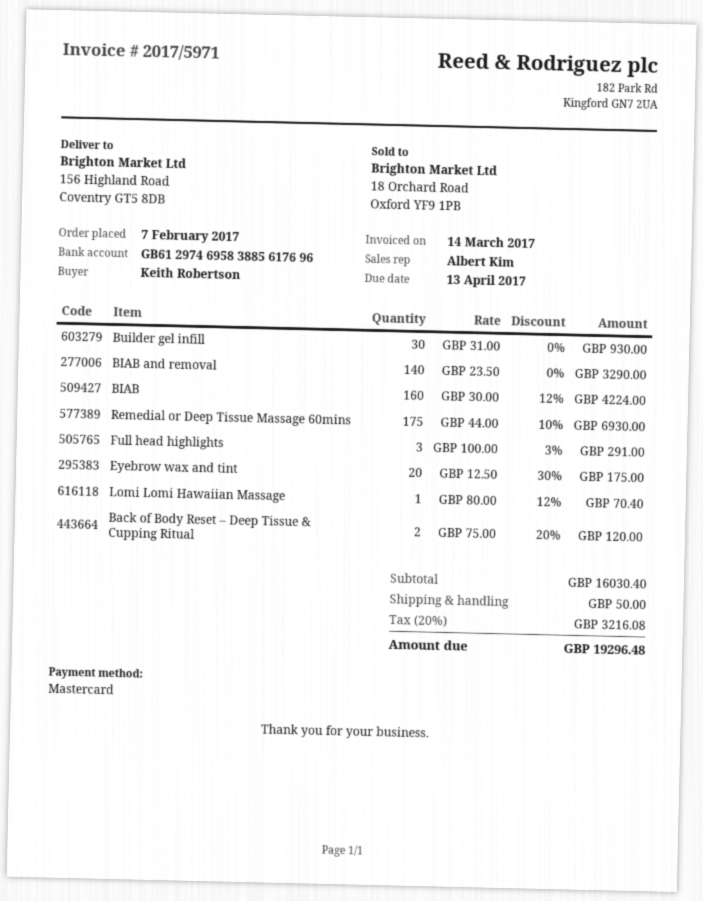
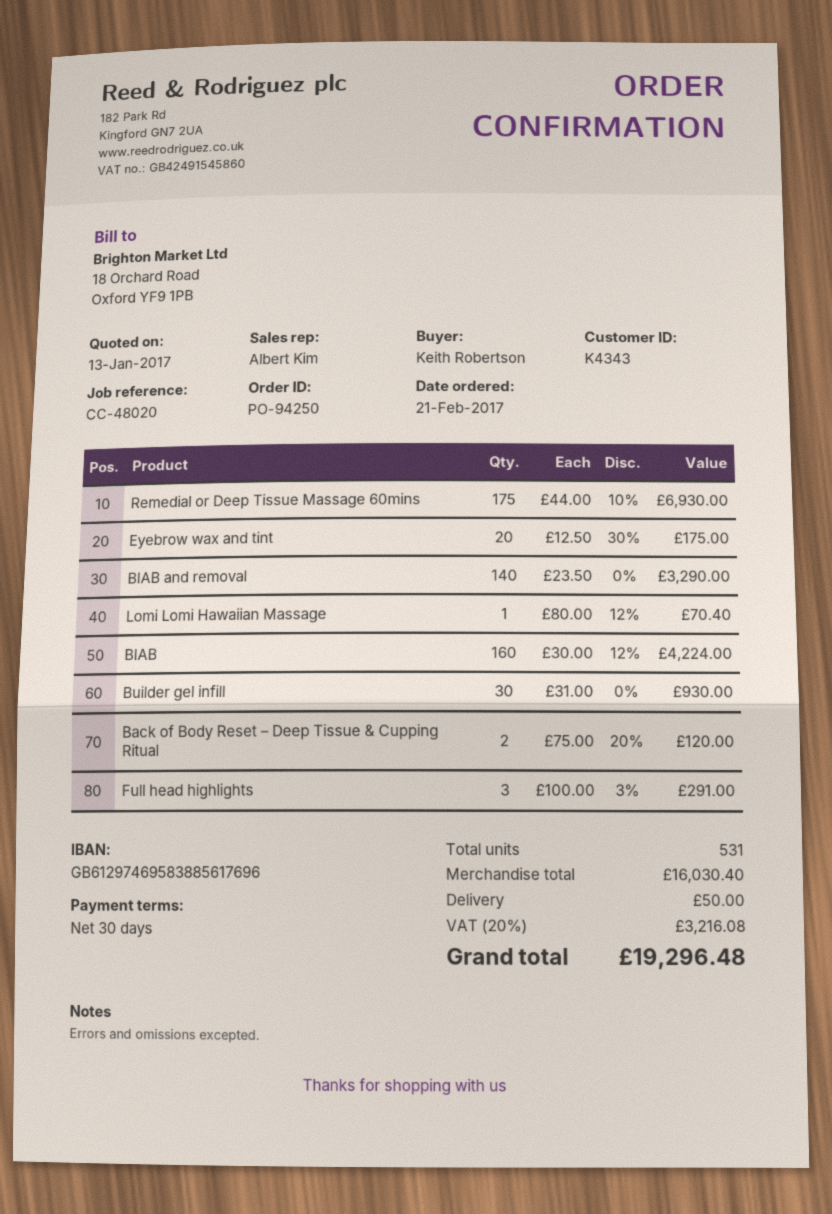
order date: 2017-02-07 -> 2017-02-21

